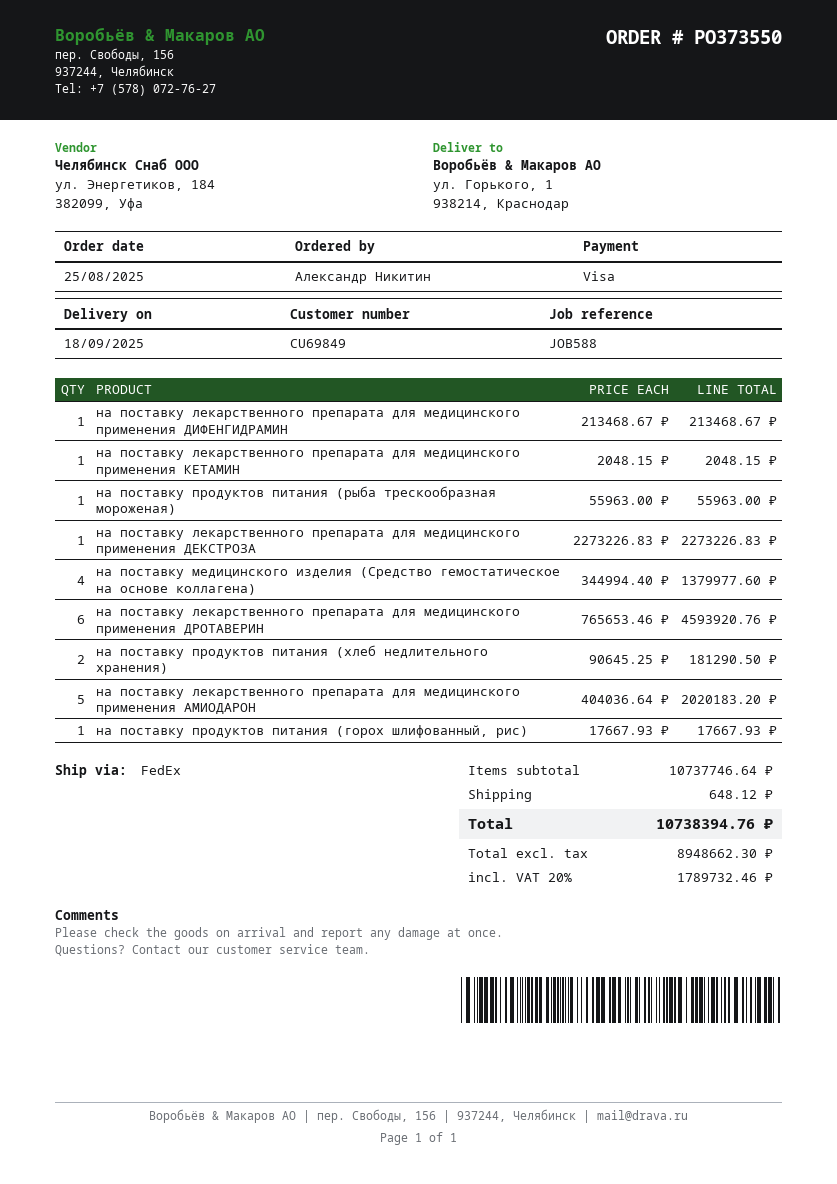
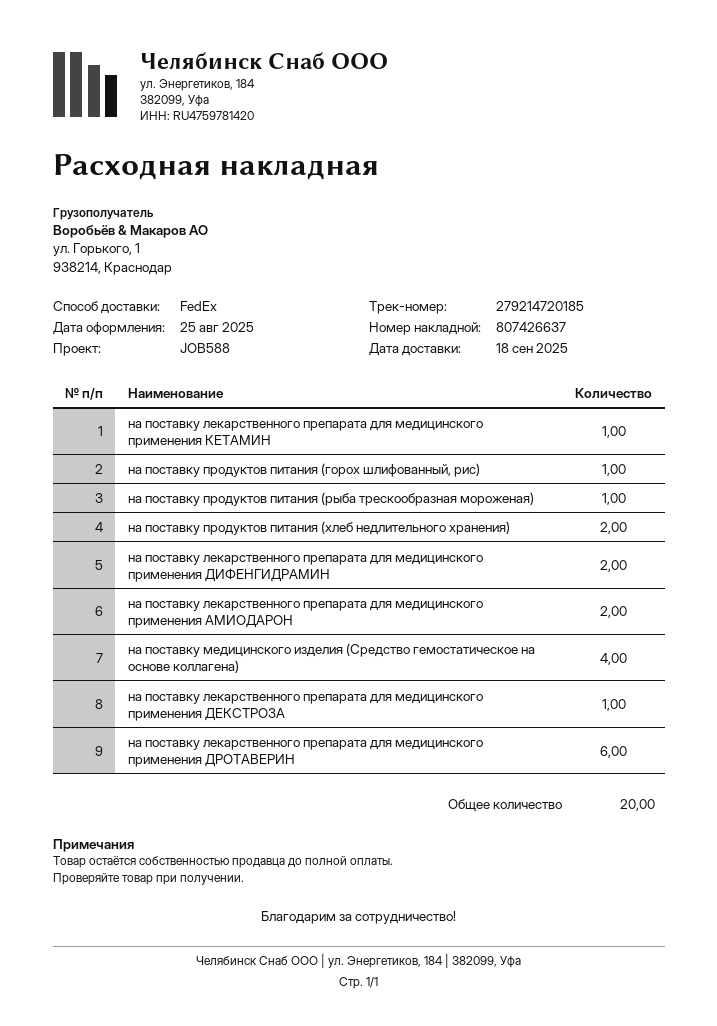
на поставку лекарственного препарата для медицинского применения ДИФЕНГИДРАМИН: 1 -> 2
на поставку лекарственного препарата для медицинского применения АМИОДАРОН: 5 -> 2

